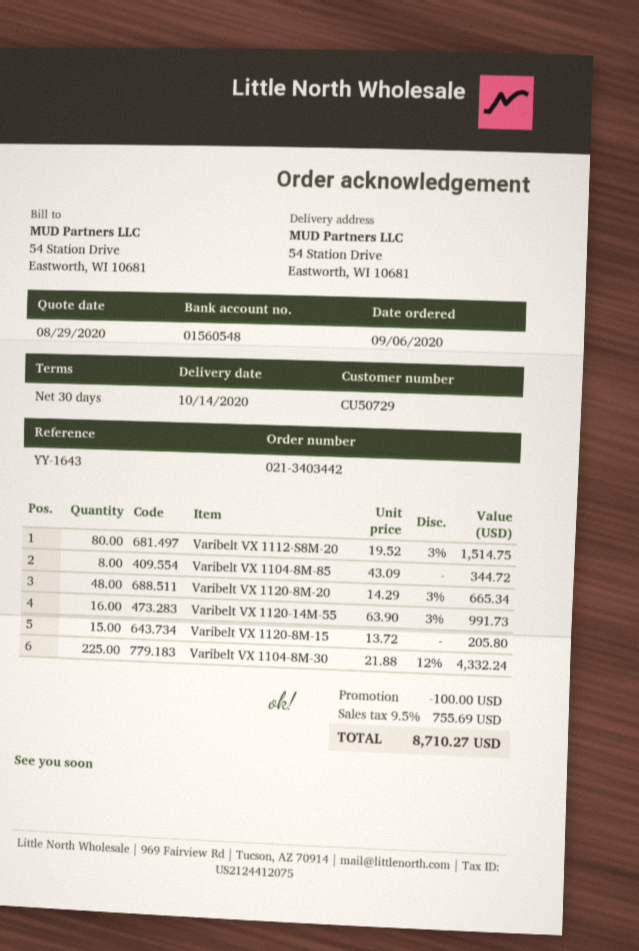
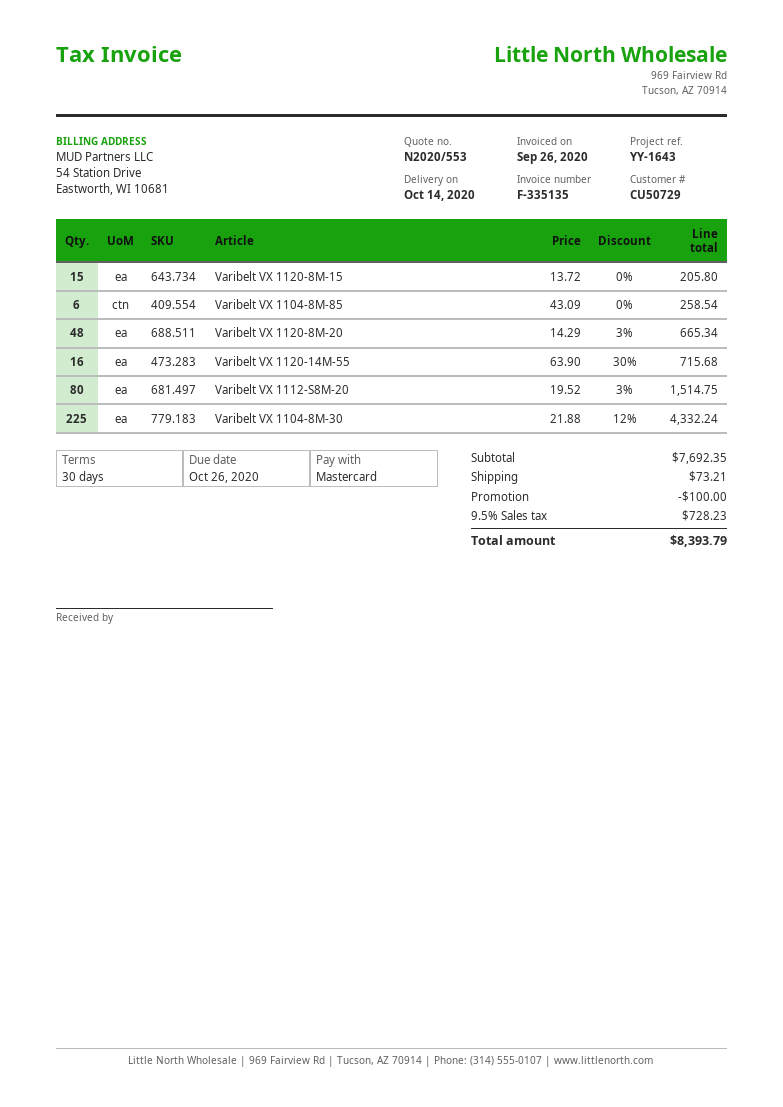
Varibelt VX 1104-8M-85: 8 x 43.09 = 344.72 -> 6 x 43.09 = 258.54
Varibelt VX 1120-14M-55: 16 x 63.90 - 3% = 991.73 -> 16 x 63.90 - 30% = 715.68
shipping: none -> 73.21
tax: 9.5% = 755.69 -> 9.5% = 728.23
total: 8710.27 -> 8393.79

